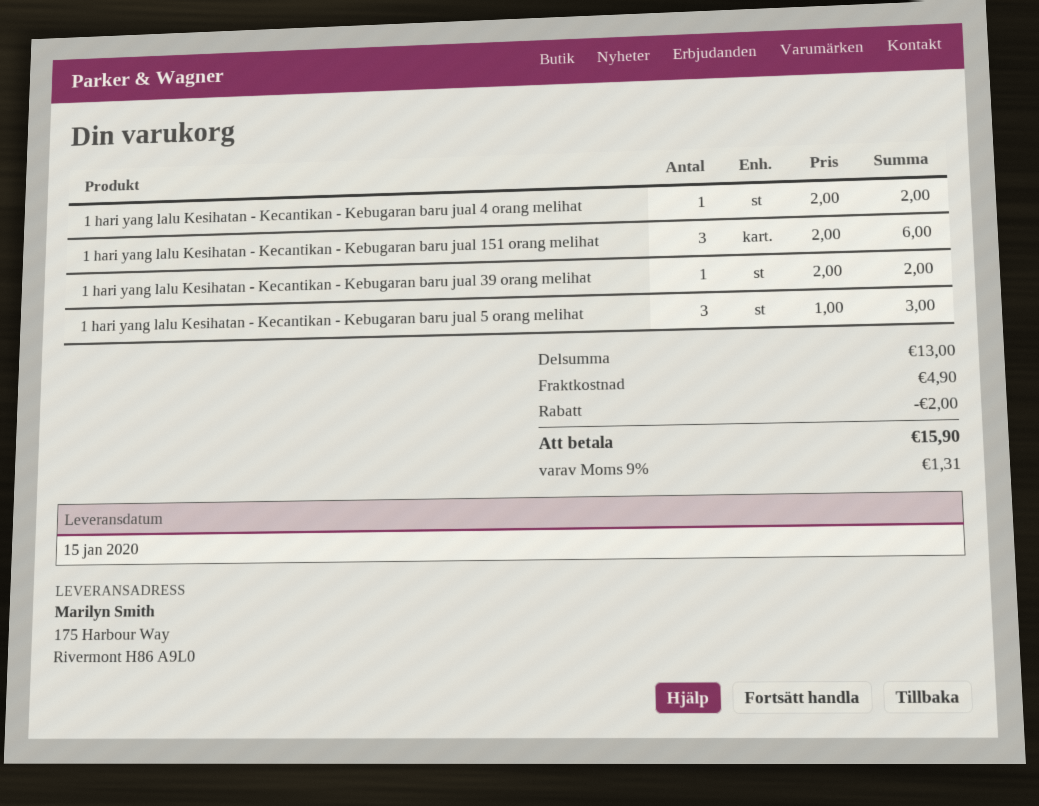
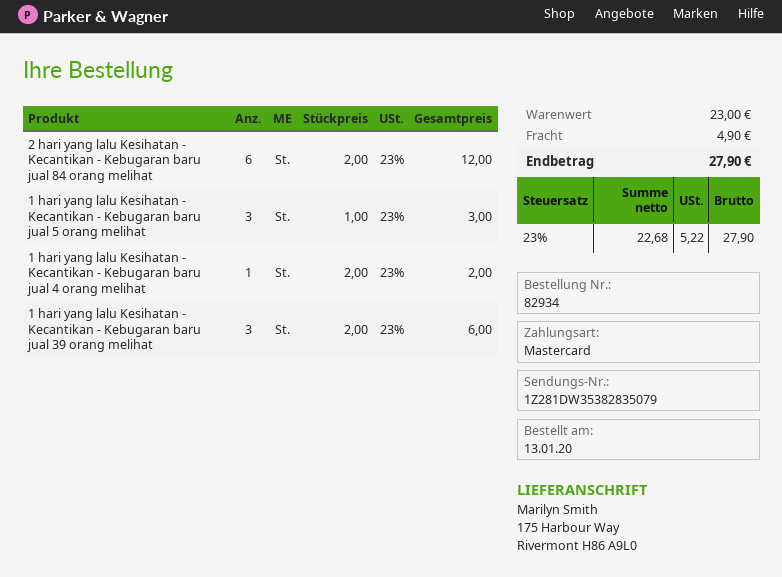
1 hari yang lalu Kesihatan - Kecantikan - Kebugaran baru jual 151 orang melihat: 3 x 2.00 = 6.00 -> none
1 hari yang lalu Kesihatan - Kecantikan - Kebugaran baru jual 39 orang melihat: 1 x 2.00 = 2.00 -> 3 x 2.00 = 6.00
2 hari yang lalu Kesihatan - Kecantikan - Kebugaran baru jual 84 orang melihat: none -> 6 x 2.00 = 12.00
subtotal: 13.00 -> 23.00
discount: 2.00 -> none
tax: 9% = 1.31 -> 23% = 5.22
total: 15.90 -> 27.90

